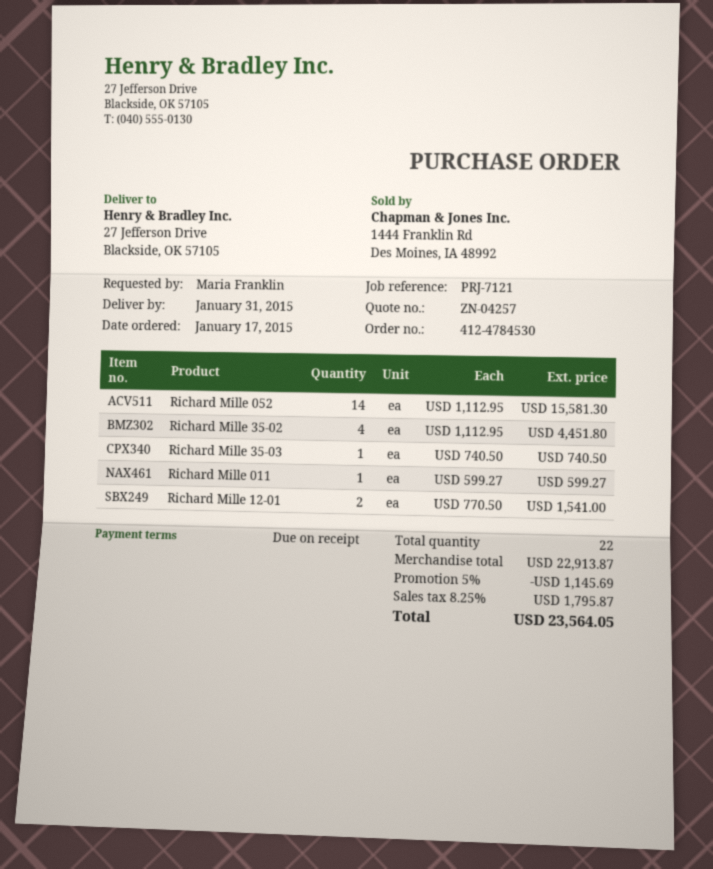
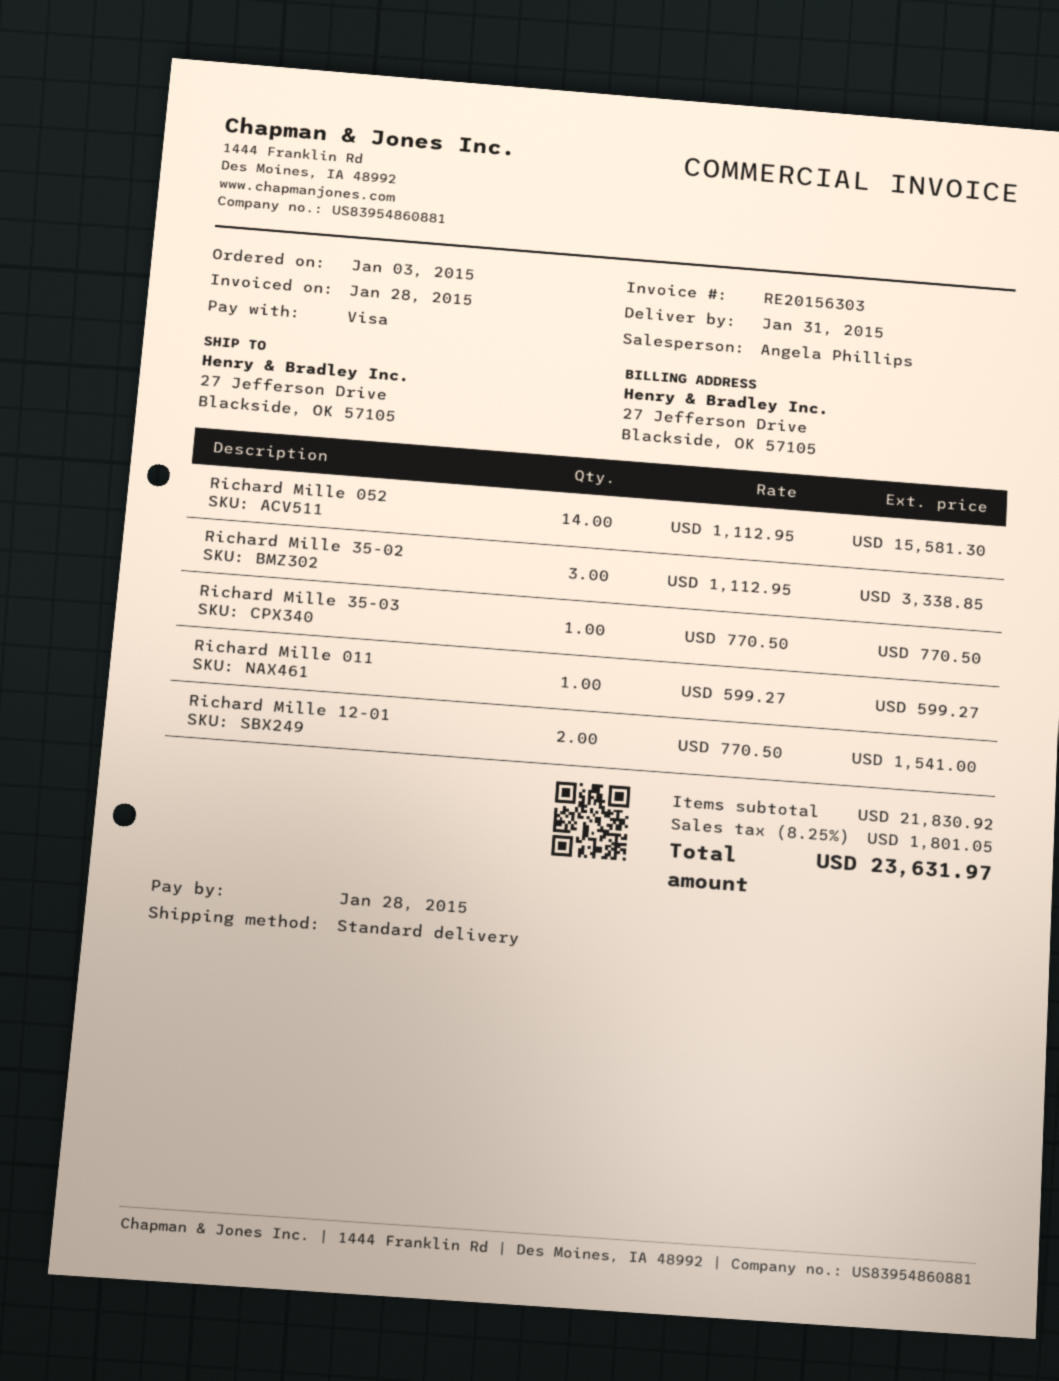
order date: 2015-01-17 -> 2015-01-03
Richard Mille 35-02: 4 x 1112.95 = 4451.80 -> 3 x 1112.95 = 3338.85
Richard Mille 35-03: 1 x 740.50 = 740.50 -> 1 x 770.50 = 770.50
subtotal: 22913.87 -> 21830.92
discount: 5% = 1145.69 -> none
tax: 8.25% = 1795.87 -> 8.25% = 1801.05
total: 23564.05 -> 23631.97

